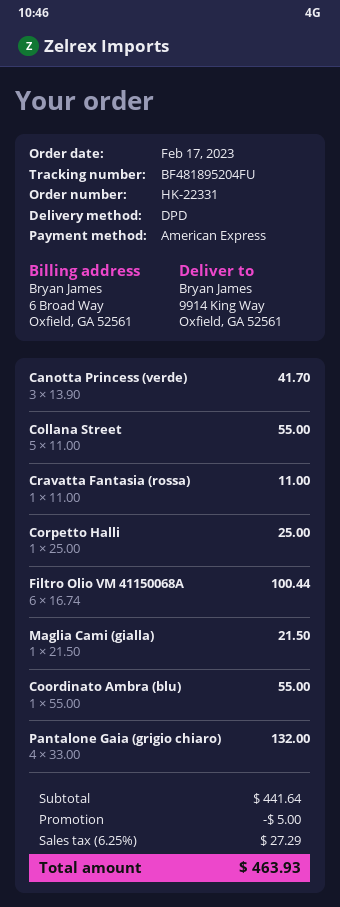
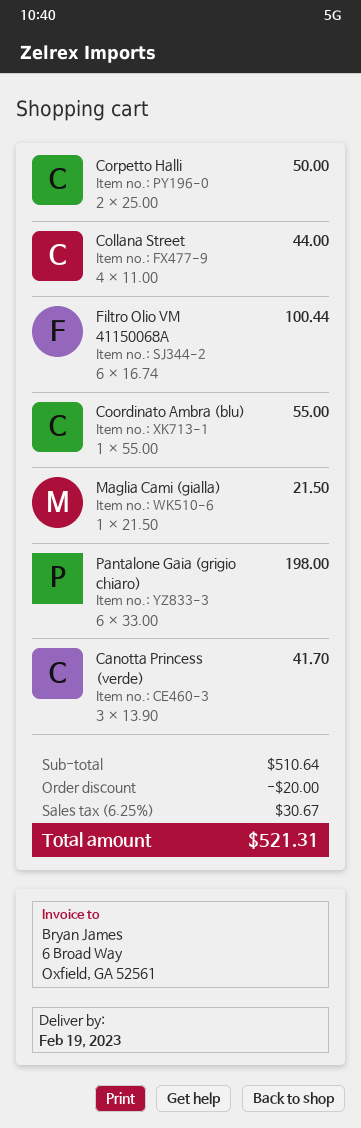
Collana Street: 5 x 11.00 = 55.00 -> 4 x 11.00 = 44.00
Cravatta Fantasia (rossa): 1 x 11.00 = 11.00 -> none
Corpetto Halli: 1 x 25.00 = 25.00 -> 2 x 25.00 = 50.00
Pantalone Gaia (grigio chiaro): 4 x 33.00 = 132.00 -> 6 x 33.00 = 198.00
subtotal: 441.64 -> 510.64
discount: 5.00 -> 20.00
tax: 6.25% = 27.29 -> 6.25% = 30.67
total: 463.93 -> 521.31

